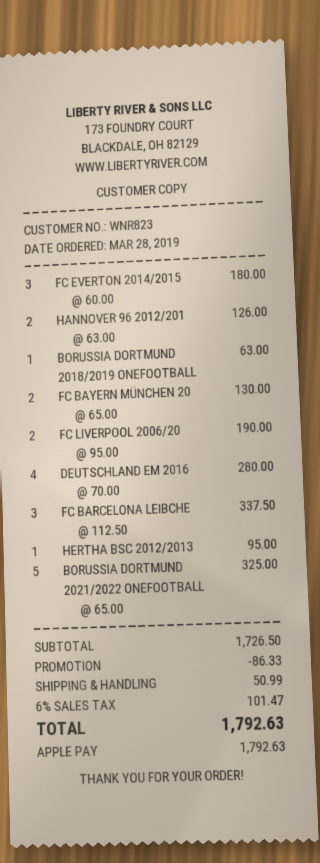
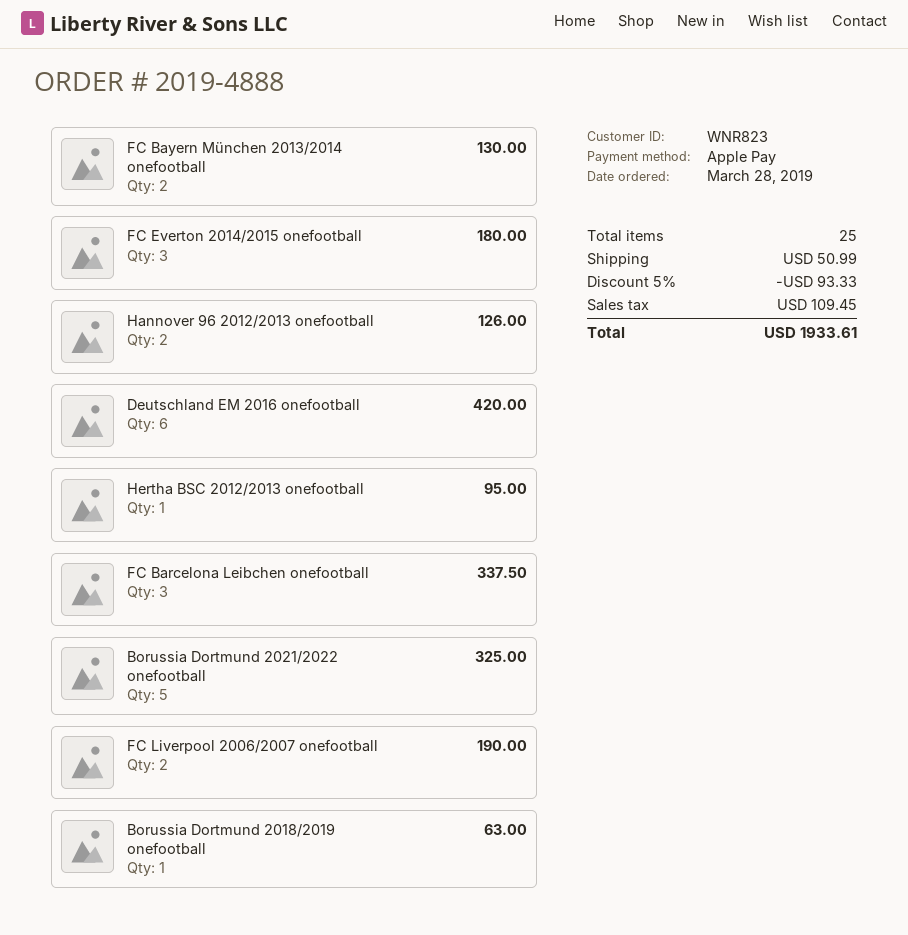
DEUTSCHLAND EM 2016: 4 for 280.00 -> 6 for 420.00
discount: 86.33 -> 93.33
tax: 101.47 -> 109.45
total: 1792.63 -> 1933.61

